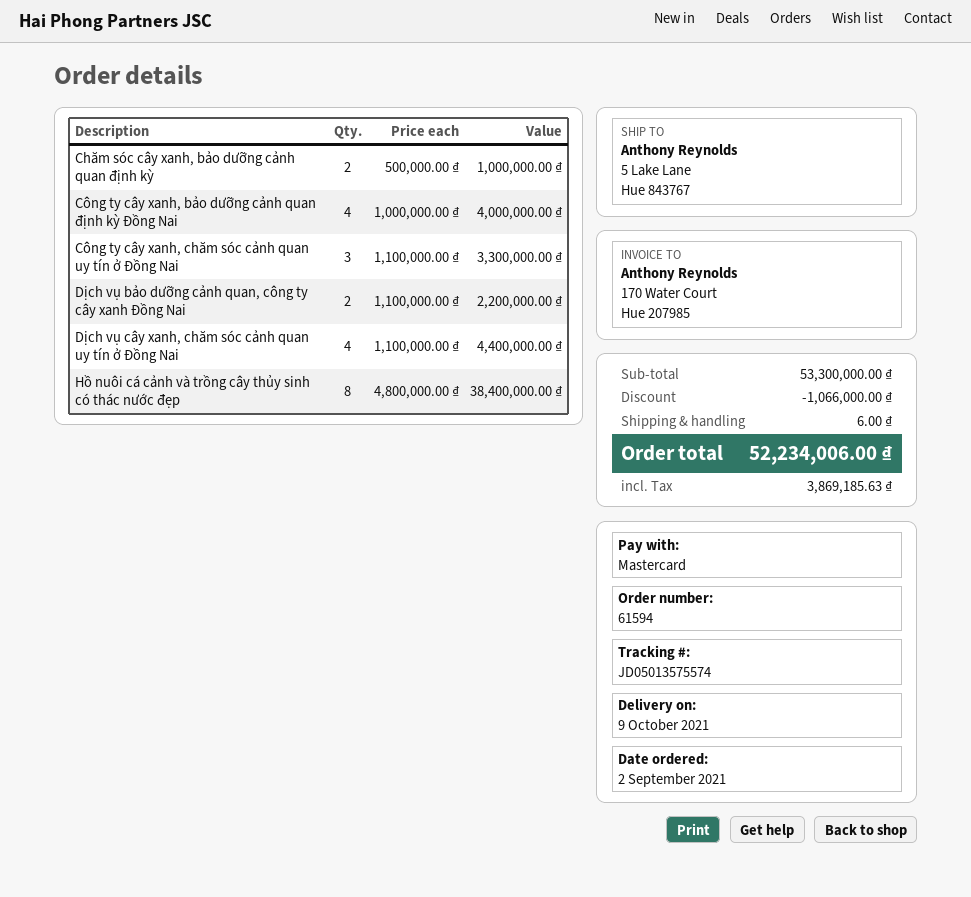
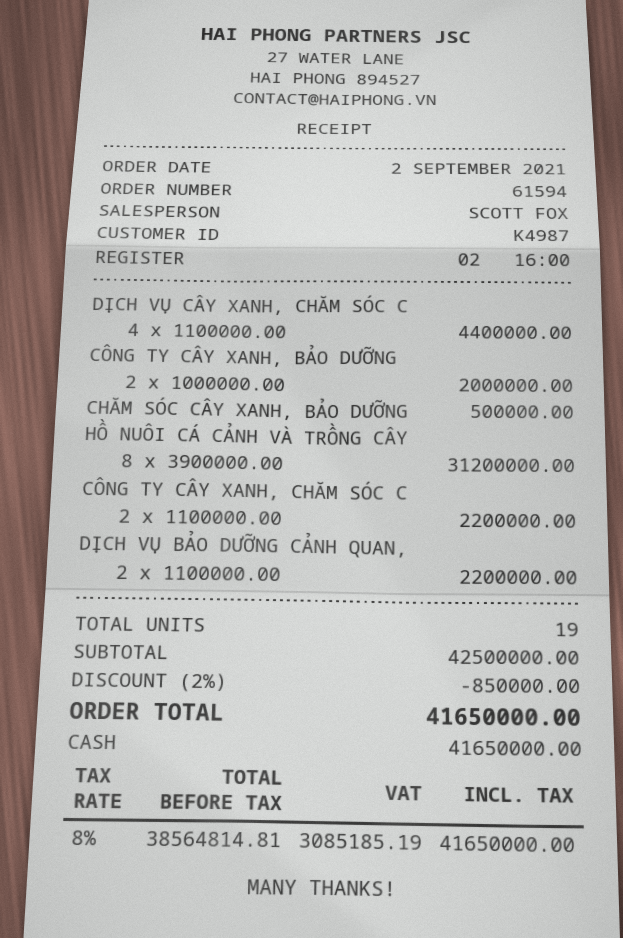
payment method: Mastercard -> cash
Chăm sóc cây xanh, bảo dưỡng cảnh quan định kỳ: 2 x 500000.00 = 1000000.00 -> 1 x 500000.00 = 500000.00
Công ty cây xanh, bảo dưỡng cảnh quan định kỳ Đồng Nai: 4 x 1000000.00 = 4000000.00 -> 2 x 1000000.00 = 2000000.00
Công ty cây xanh, chăm sóc cảnh quan uy tín ở Đồng Nai: 3 x 1100000.00 = 3300000.00 -> 2 x 1100000.00 = 2200000.00
Hồ nuôi cá cảnh và trồng cây thủy sinh có thác nước đẹp: 8 x 4800000.00 = 38400000.00 -> 8 x 3900000.00 = 31200000.00
subtotal: 53300000.00 -> 42500000.00
discount: 1066000.00 -> 850000.00
shipping: 6.00 -> none
tax: 3869185.63 -> 3085185.19
total: 52234006.00 -> 41650000.00

